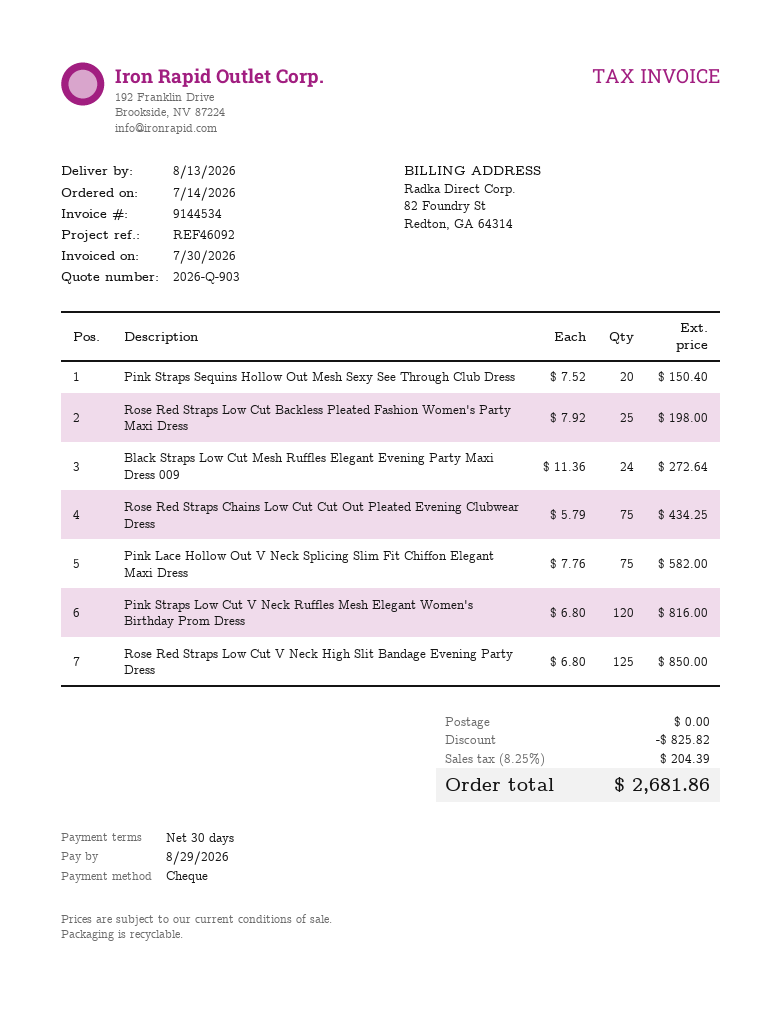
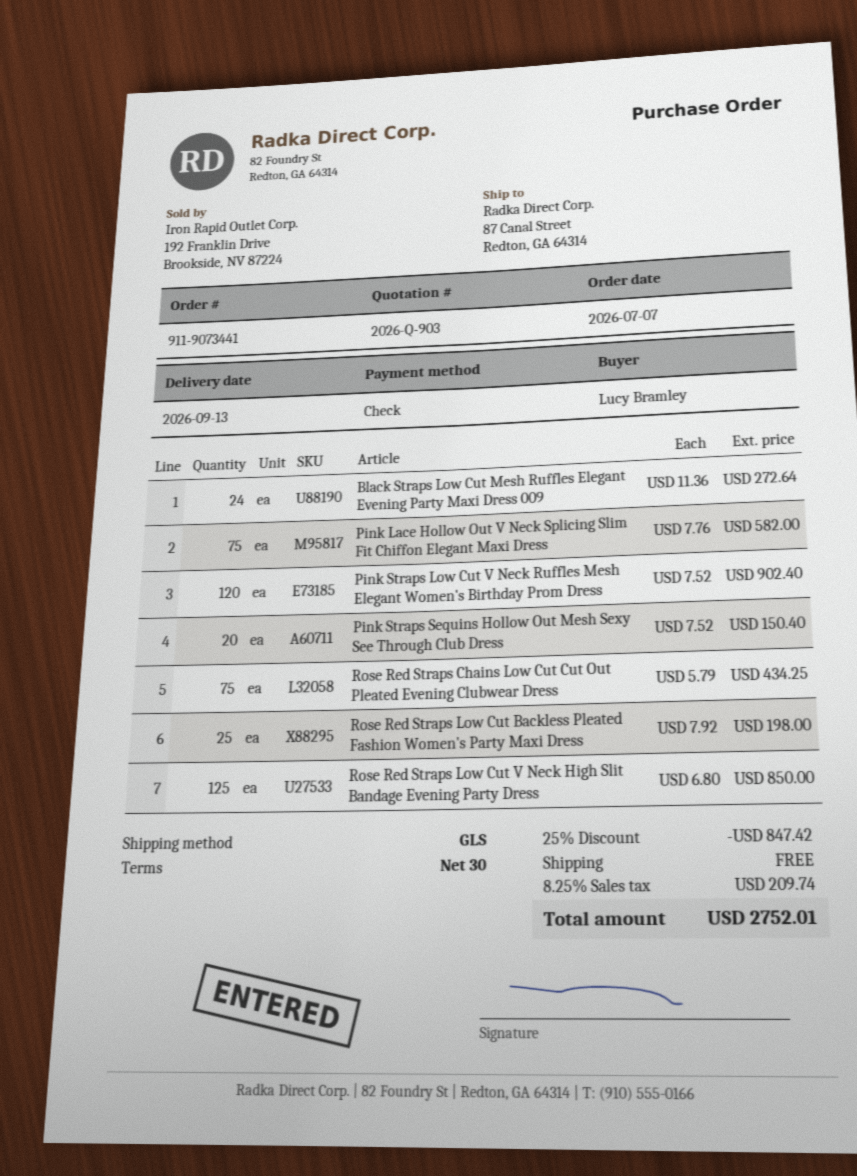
order date: 2026-07-14 -> 2026-07-07
delivery date: 2026-08-13 -> 2026-09-13
Pink Straps Low Cut V Neck Ruffles Mesh Elegant Women's Birthday Prom Dress: 120 x 6.80 = 816.00 -> 120 x 7.52 = 902.40
discount: 825.82 -> 847.42
tax: 8.25% = 204.39 -> 8.25% = 209.74
total: 2681.86 -> 2752.01

